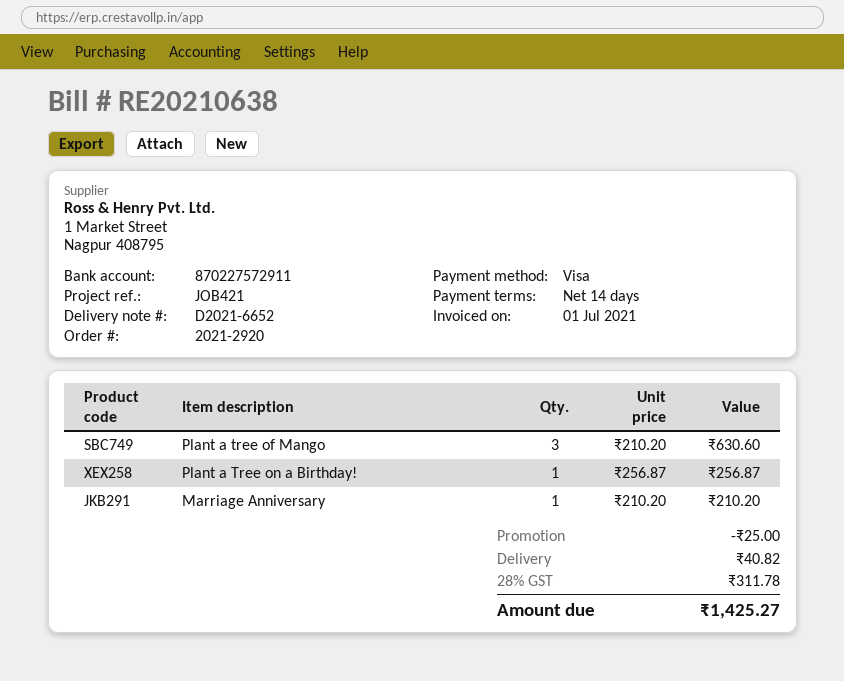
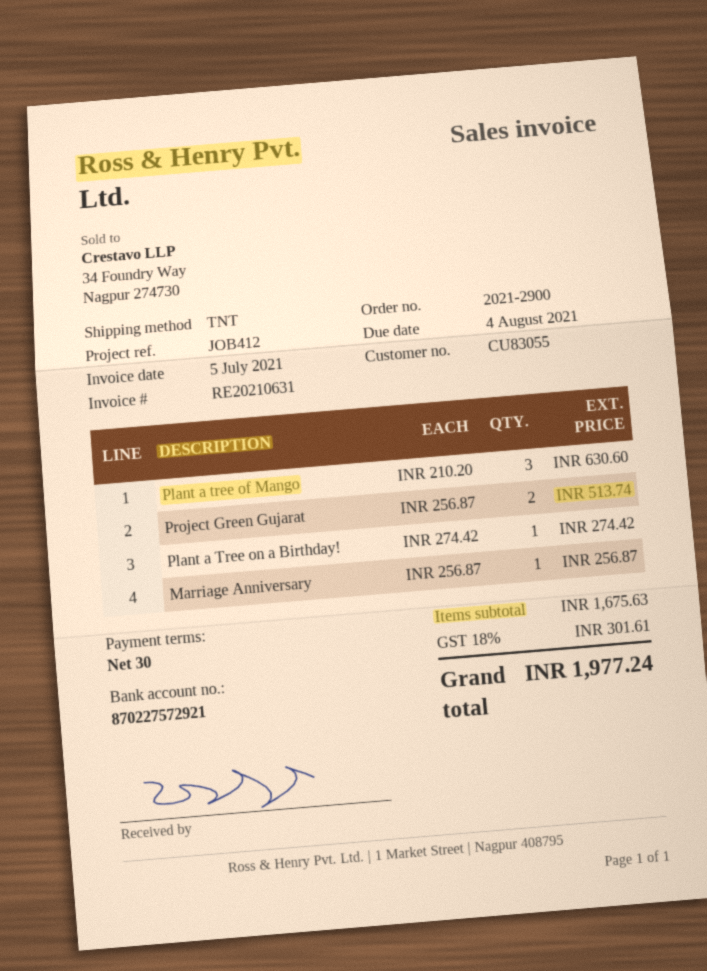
order number: 2021-2920 -> 2021-2900
invoice number: RE20210638 -> RE20210631
invoice date: 2021-07-01 -> 2021-07-05
payment terms: 14 days -> 30 days
reference: JOB421 -> JOB412
bank account: 870227572911 -> 870227572921
Plant a Tree on a Birthday!: 1 x 256.87 = 256.87 -> 1 x 274.42 = 274.42
Marriage Anniversary: 1 x 210.20 = 210.20 -> 1 x 256.87 = 256.87
Project Green Gujarat: none -> 2 x 256.87 = 513.74
discount: 25.00 -> none
shipping: 40.82 -> none
tax: 28% = 311.78 -> 18% = 301.61
total: 1425.27 -> 1977.24

